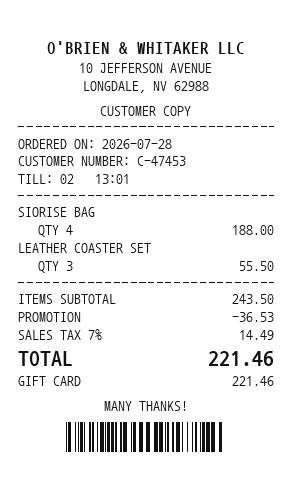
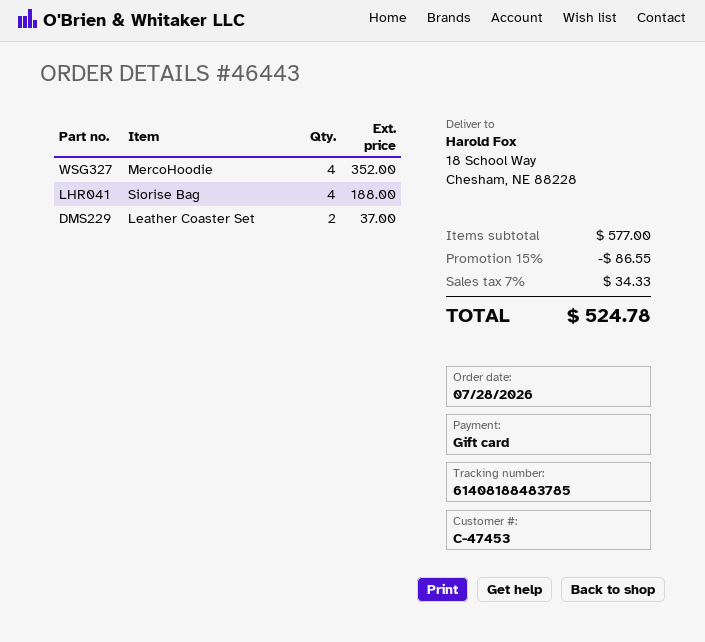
LEATHER COASTER SET: 3 for 55.50 -> 2 for 37.00
MercoHoodie: none -> 4 for 352.00
subtotal: 243.50 -> 577.00
discount: 36.53 -> 86.55
tax: 7% = 14.49 -> 7% = 34.33
total: 221.46 -> 524.78

